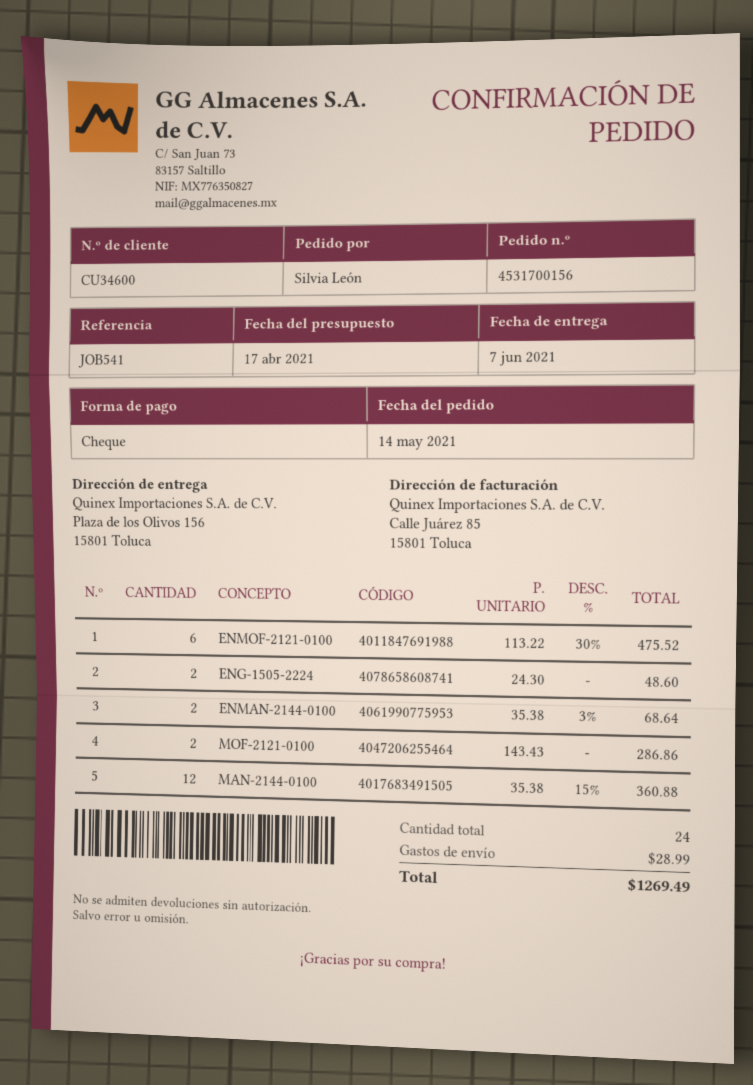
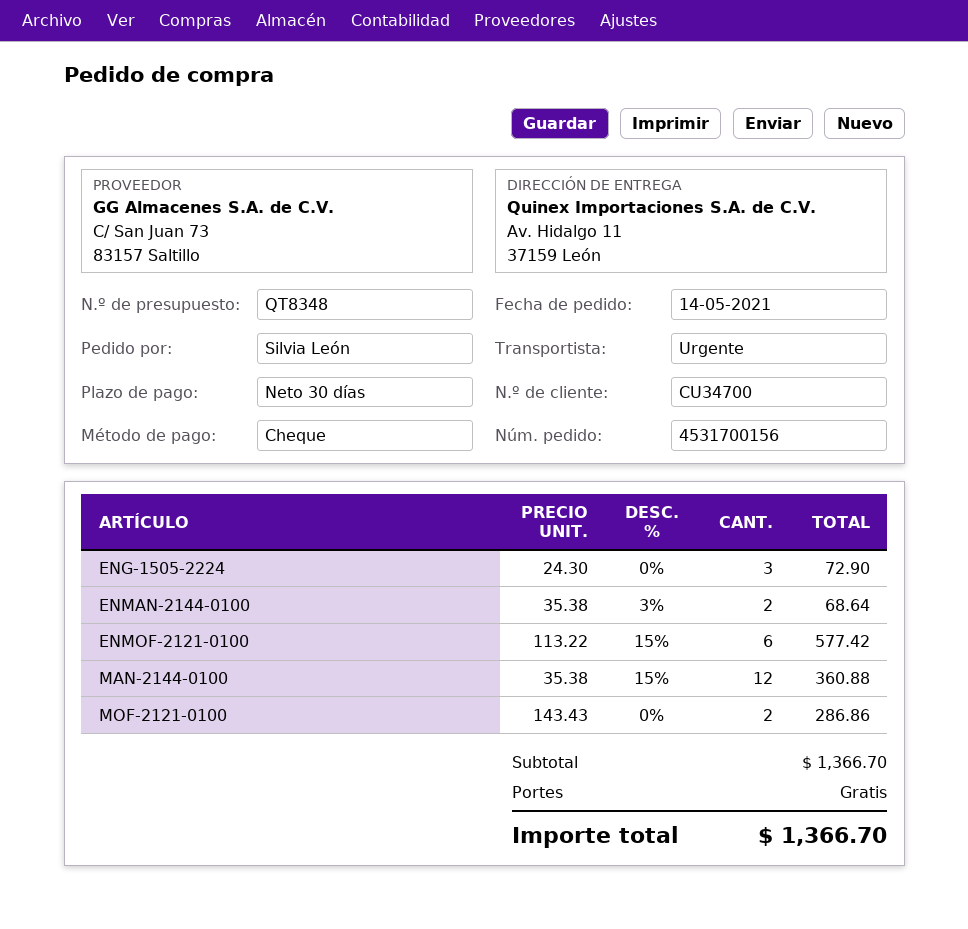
customer number: CU34600 -> CU34700
ship to: Plaza de los Olivos 156, 15801 Toluca -> Av. Hidalgo 11, 37159 León
ENMOF-2121-0100: 6 x 113.22 - 30% = 475.52 -> 6 x 113.22 - 15% = 577.42
ENG-1505-2224: 2 x 24.30 = 48.60 -> 3 x 24.30 = 72.90
shipping: 28.99 -> 0.00
total: 1269.49 -> 1366.70

